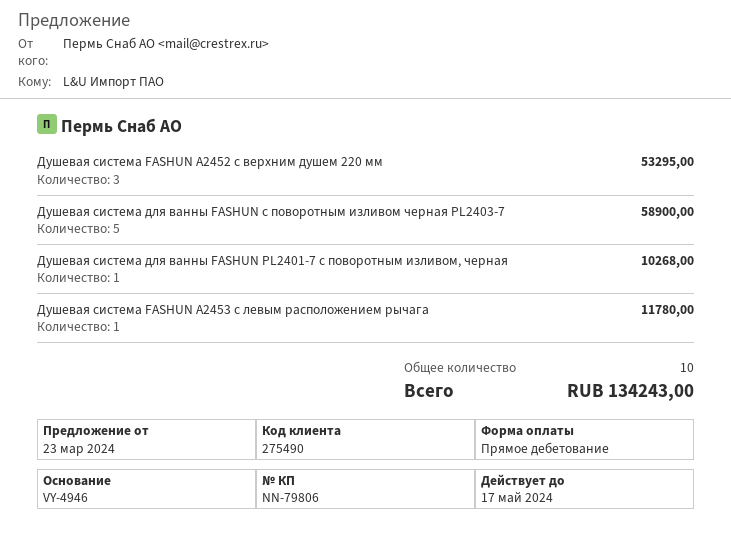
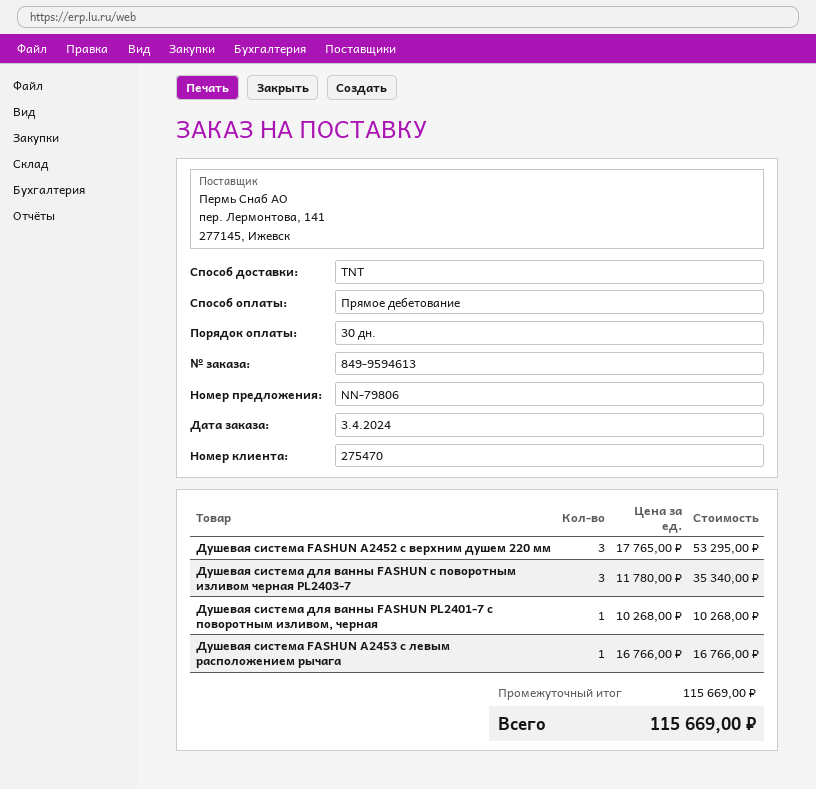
customer number: 275490 -> 275470
Душевая система для ванны FASHUN с поворотным изливом черная PL2403-7: 5 for 58900.00 -> 3 for 35340.00
Душевая система FASHUN A2453 с левым расположением рычага: 1 for 11780.00 -> 1 for 16766.00
total: 134243.00 -> 115669.00

